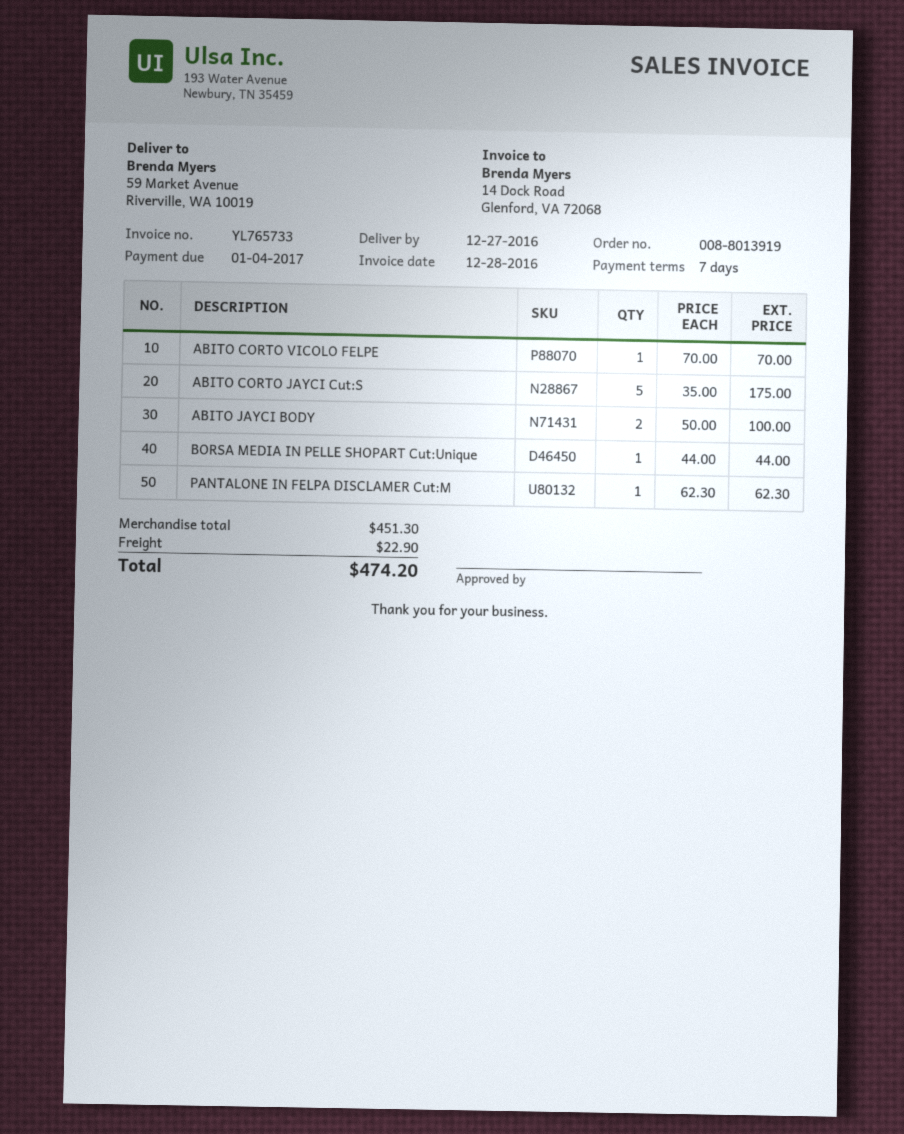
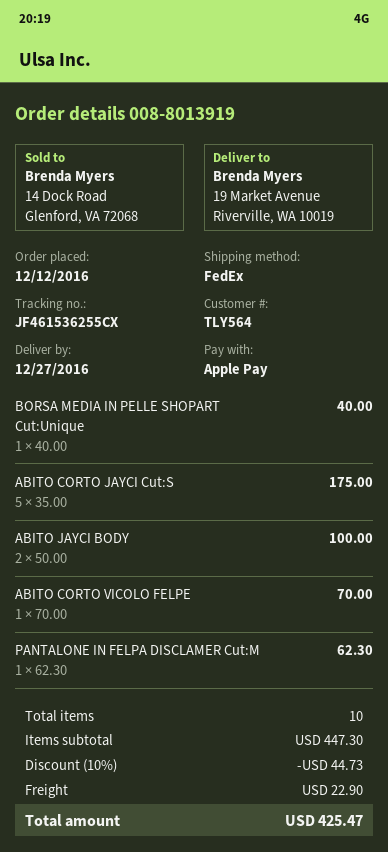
ship to: 59 Market Avenue, Riverville, WA 10019 -> 19 Market Avenue, Riverville, WA 10019
BORSA MEDIA IN PELLE SHOPART Cut:Unique: 1 x 44.00 = 44.00 -> 1 x 40.00 = 40.00
subtotal: 451.30 -> 447.30
discount: none -> 10% = 44.73
total: 474.20 -> 425.47

